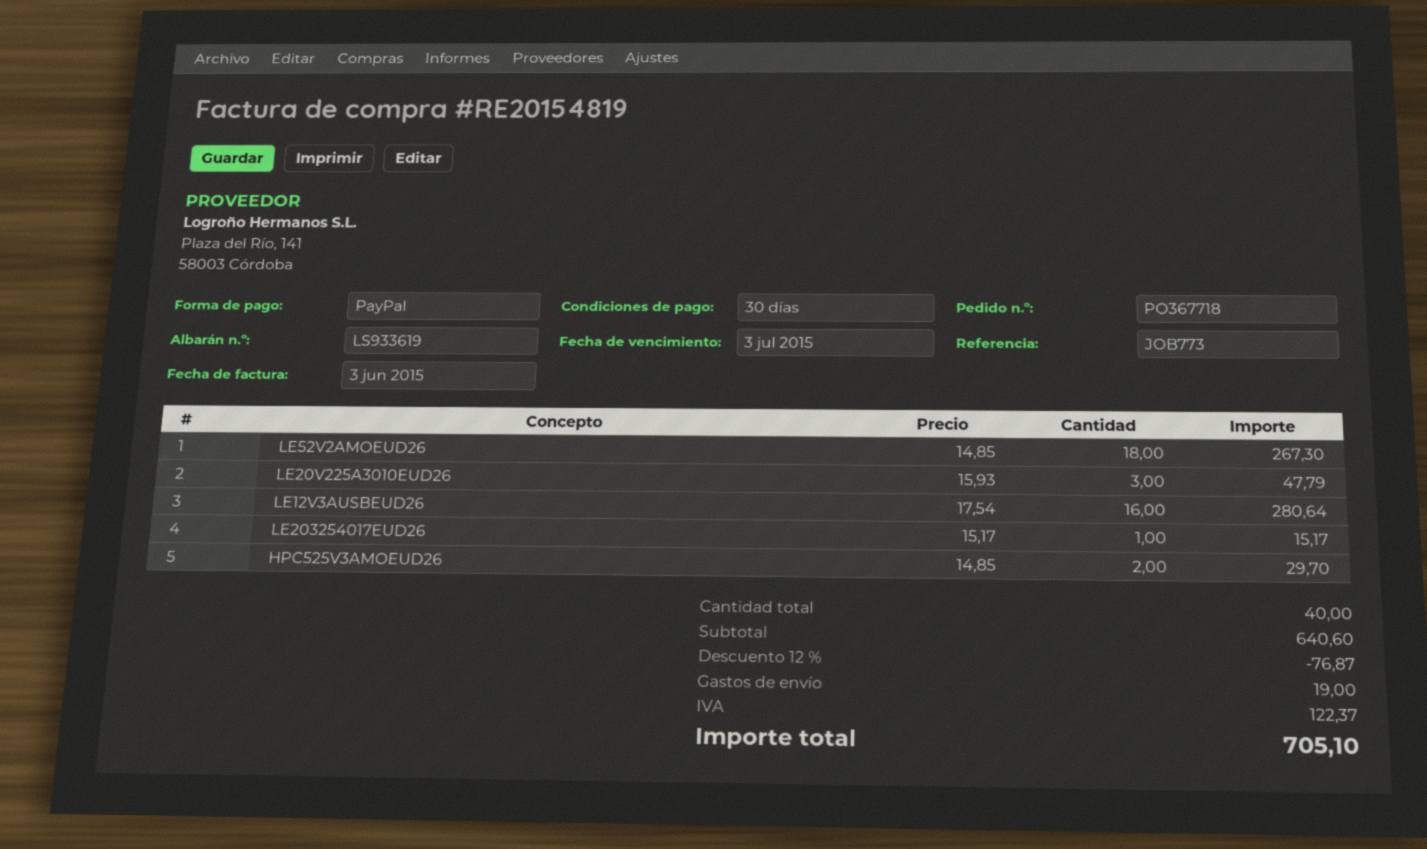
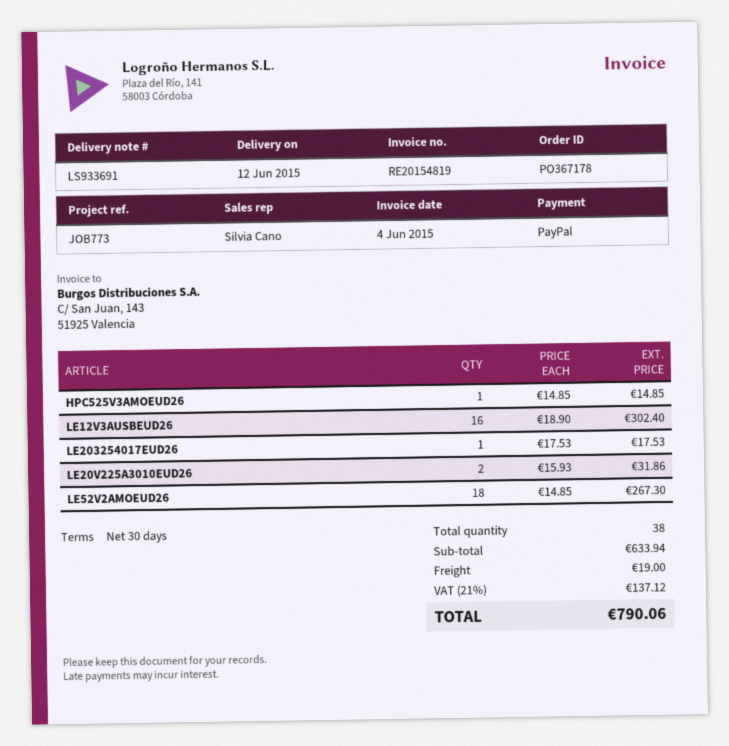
order number: PO367718 -> PO367178
delivery note number: LS933619 -> LS933691
invoice date: 2015-06-03 -> 2015-06-04
LE20V225A3010EUD26: 3 x 15.93 = 47.79 -> 2 x 15.93 = 31.86
LE12V3AUSBEUD26: 16 x 17.54 = 280.64 -> 16 x 18.90 = 302.40
LE203254017EUD26: 1 x 15.17 = 15.17 -> 1 x 17.53 = 17.53
HPC525V3AMOEUD26: 2 x 14.85 = 29.70 -> 1 x 14.85 = 14.85
total quantity: 40 -> 38
subtotal: 640.60 -> 633.94
discount: 12% = 76.87 -> none
tax: 122.37 -> 137.12
total: 705.10 -> 790.06

